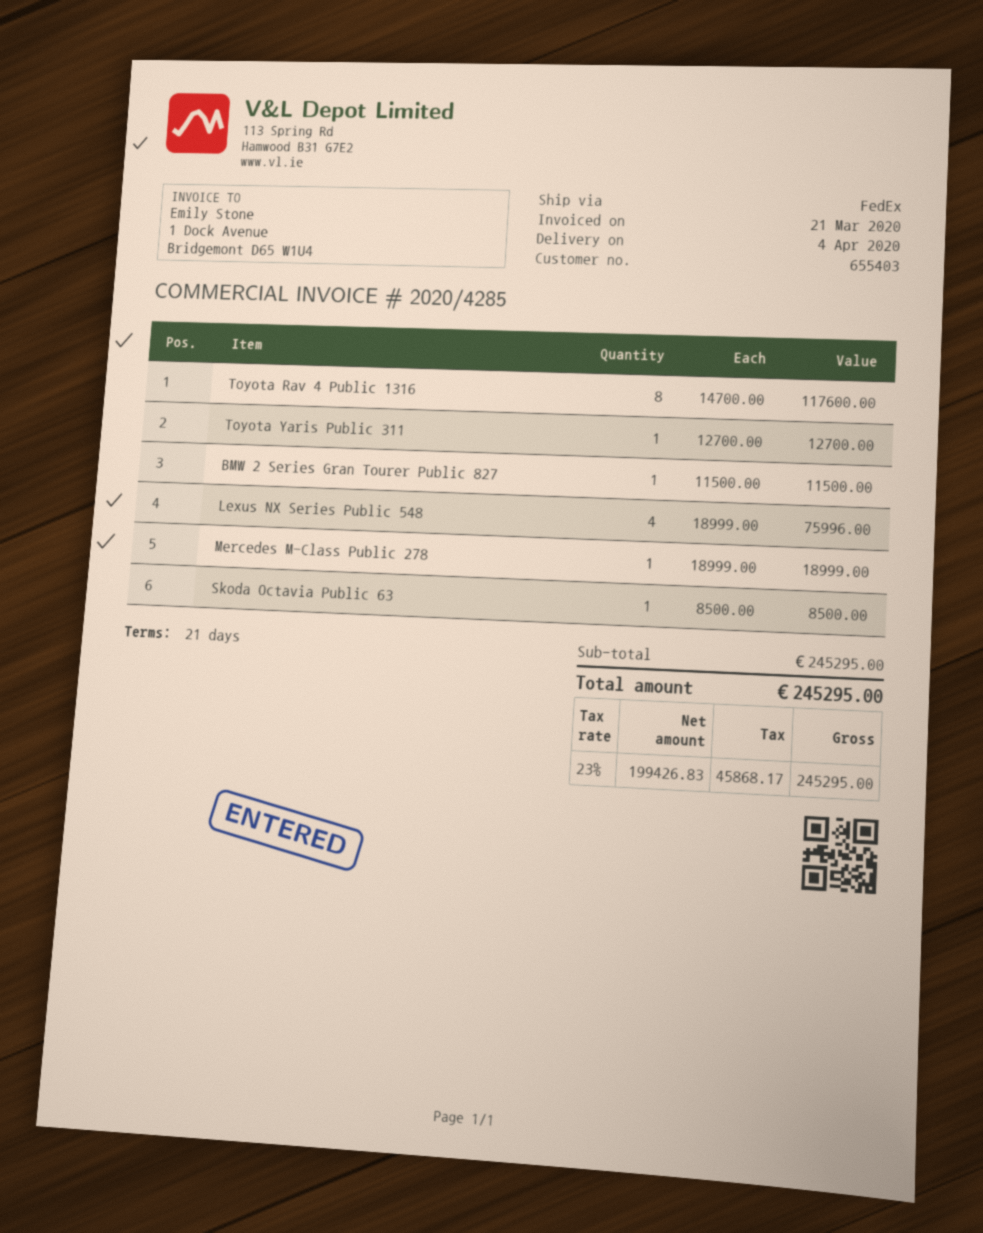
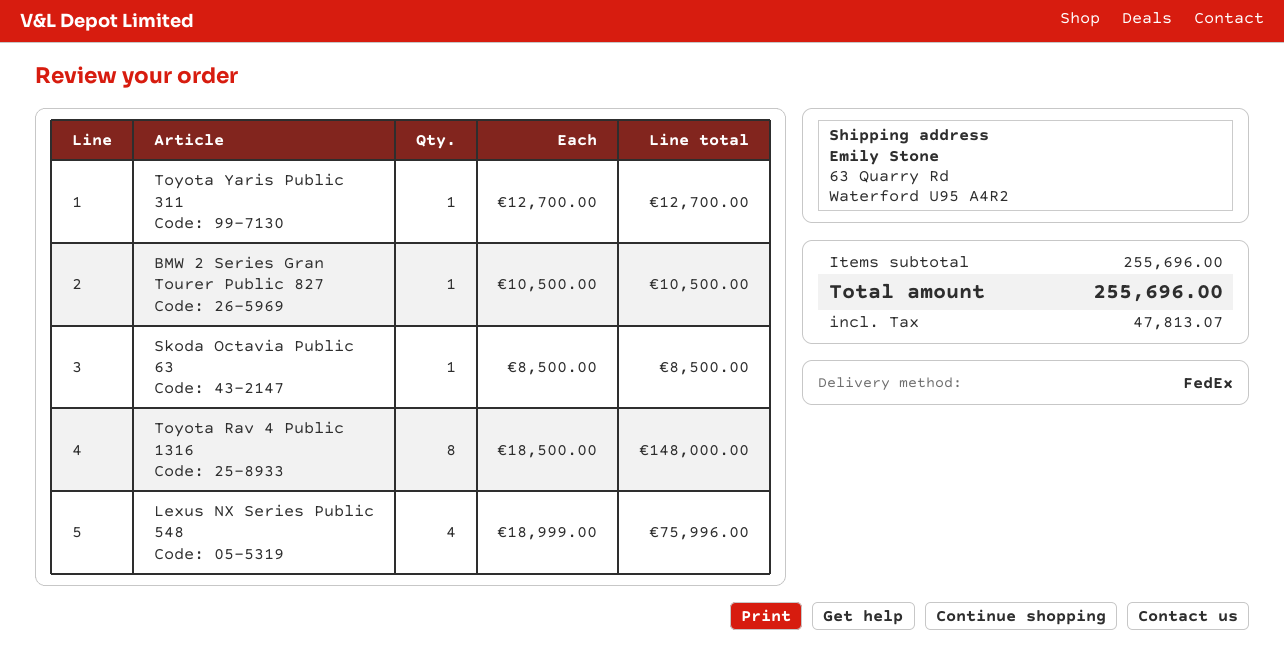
Toyota Rav 4 Public 1316: 8 x 14700.00 = 117600.00 -> 8 x 18500.00 = 148000.00
BMW 2 Series Gran Tourer Public 827: 1 x 11500.00 = 11500.00 -> 1 x 10500.00 = 10500.00
Mercedes M-Class Public 278: 1 x 18999.00 = 18999.00 -> none
subtotal: 245295.00 -> 255696.00
tax: 45868.17 -> 47813.07
total: 245295.00 -> 255696.00

